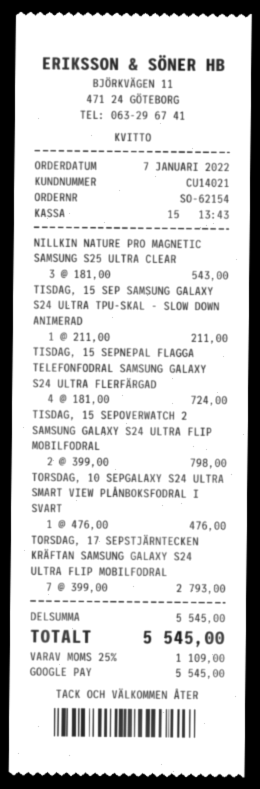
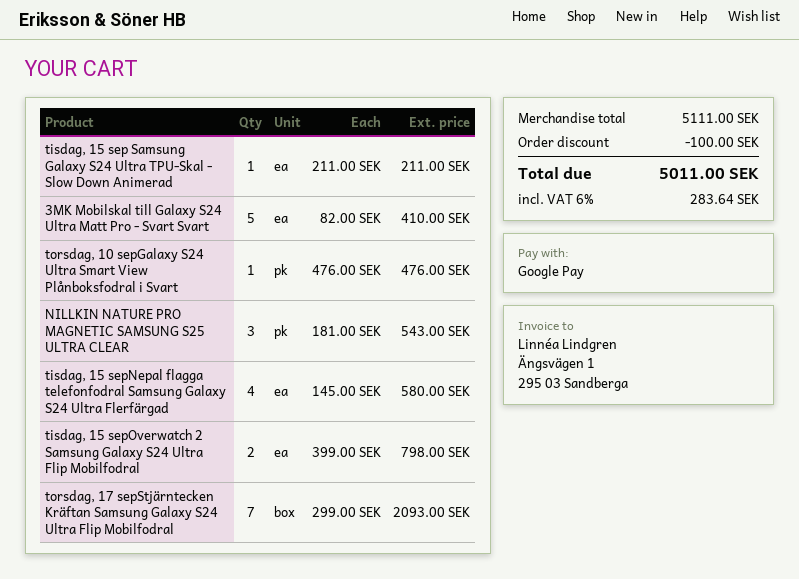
TISDAG, 15 SEPNEPAL FLAGGA TELEFONFODRAL SAMSUNG GALAXY S24 ULTRA FLERFÄRGAD: 4 x 181.00 = 724.00 -> 4 x 145.00 = 580.00
TORSDAG, 17 SEPSTJÄRNTECKEN KRÄFTAN SAMSUNG GALAXY S24 ULTRA FLIP MOBILFODRAL: 7 x 399.00 = 2793.00 -> 7 x 299.00 = 2093.00
3MK Mobilskal till Galaxy S24 Ultra Matt Pro - Svart Svart: none -> 5 x 82.00 = 410.00
subtotal: 5545.00 -> 5111.00
discount: none -> 100.00
tax: 25% = 1109.00 -> 6% = 283.64
total: 5545.00 -> 5011.00

